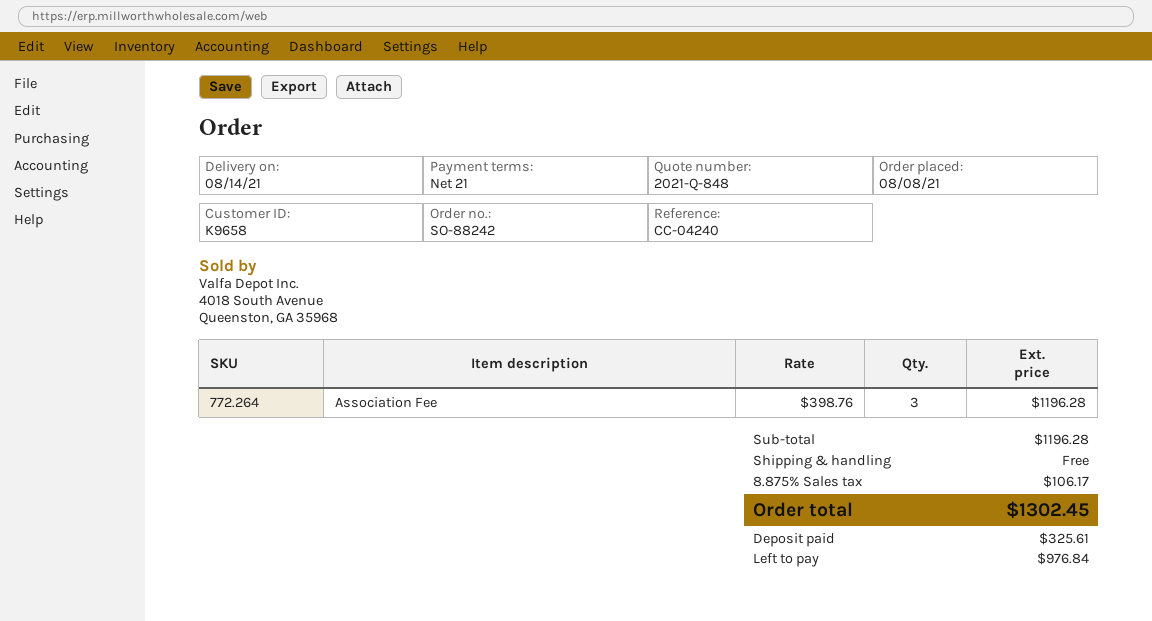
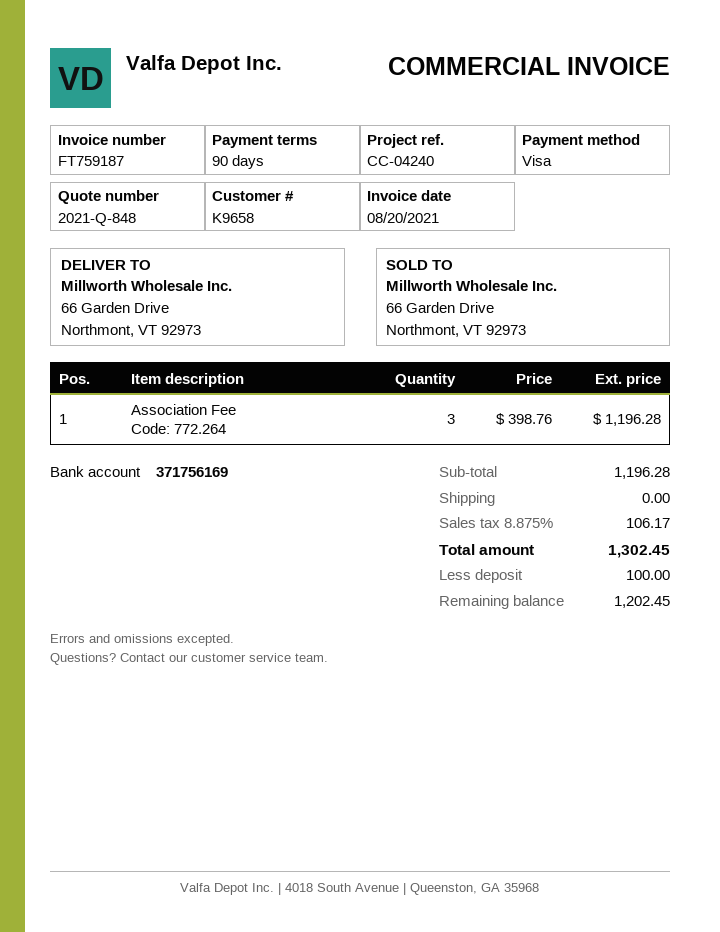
payment terms: 21 days -> 90 days
deposit: 325.61 -> 100.00
balance: 976.84 -> 1202.45

